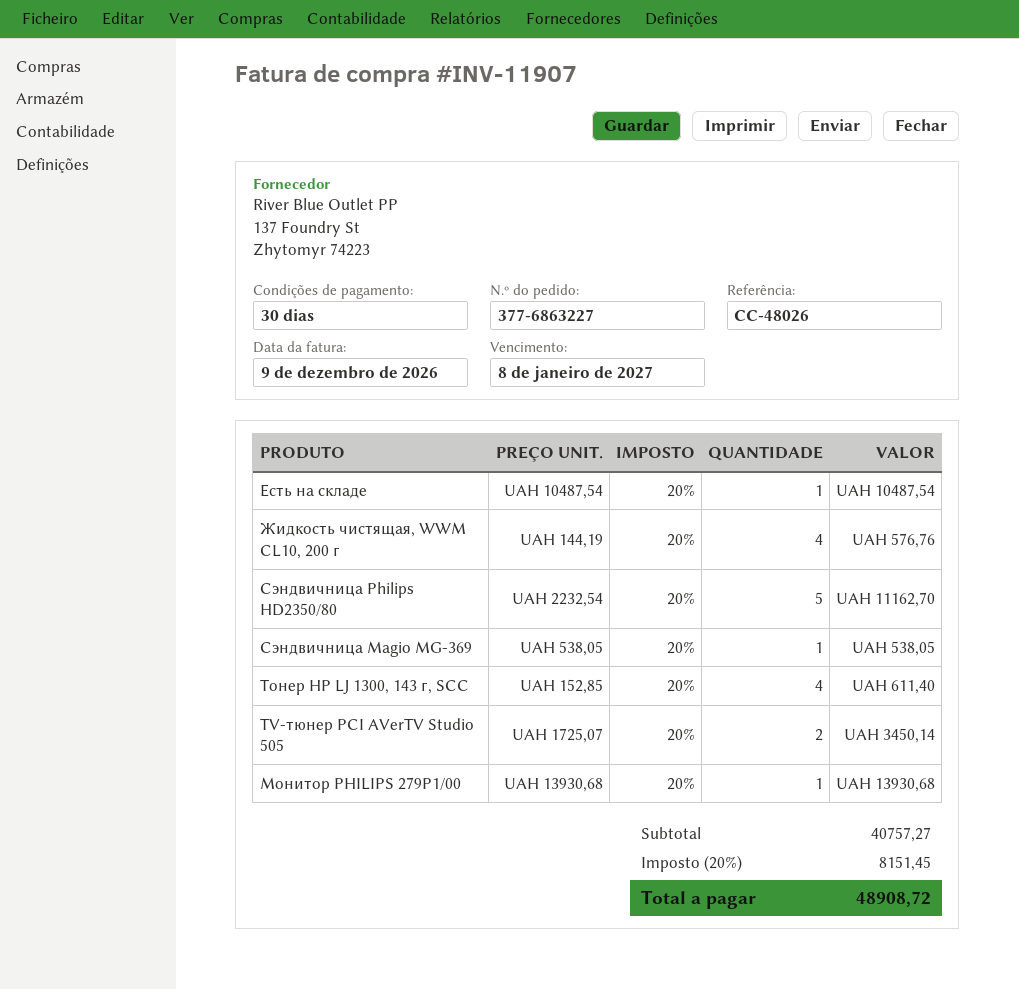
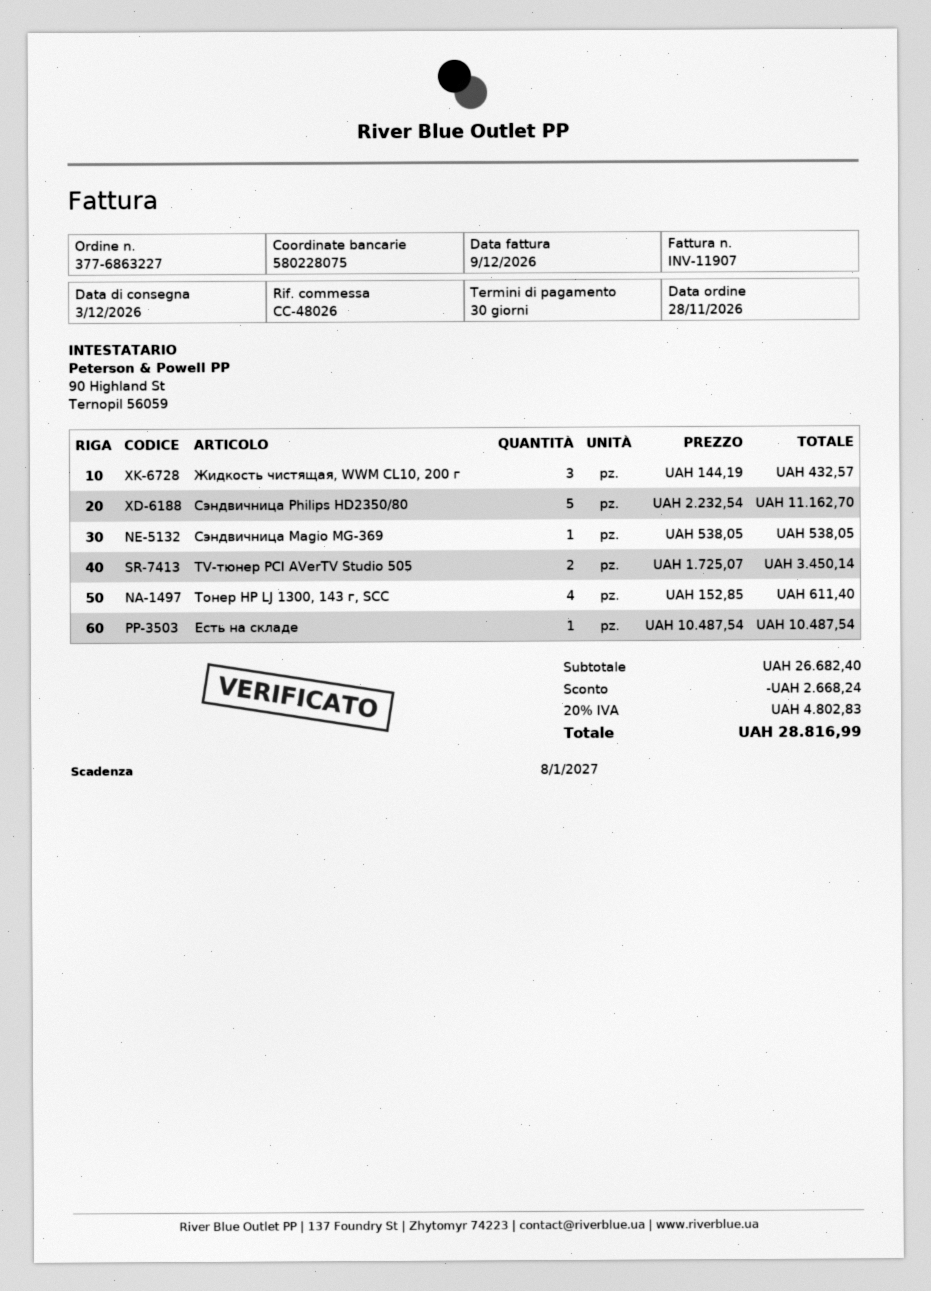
Жидкость чистящая, WWM CL10, 200 г: 4 x 144.19 = 576.76 -> 3 x 144.19 = 432.57
Монитор PHILIPS 279P1/00: 1 x 13930.68 = 13930.68 -> none
subtotal: 40757.27 -> 26682.40
discount: none -> 2668.24
tax: 20% = 8151.45 -> 20% = 4802.83
total: 48908.72 -> 28816.99

